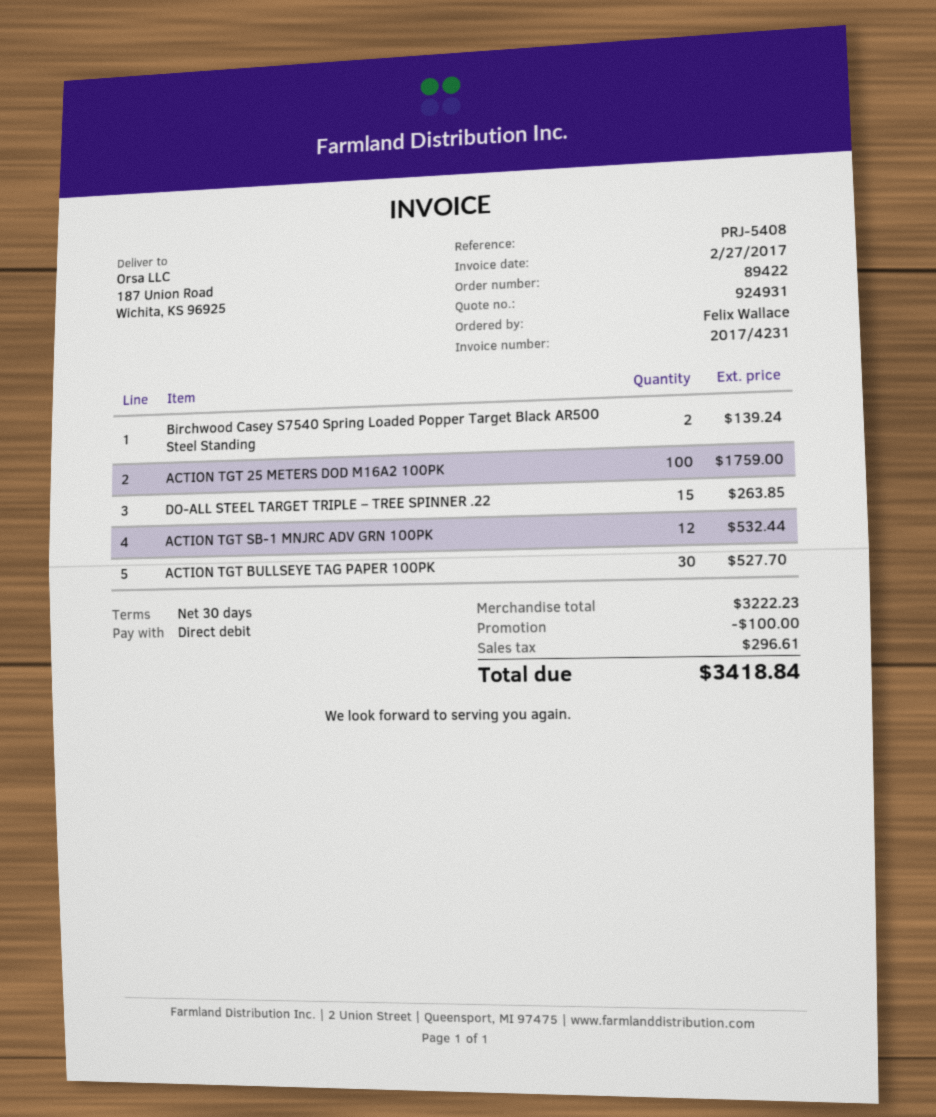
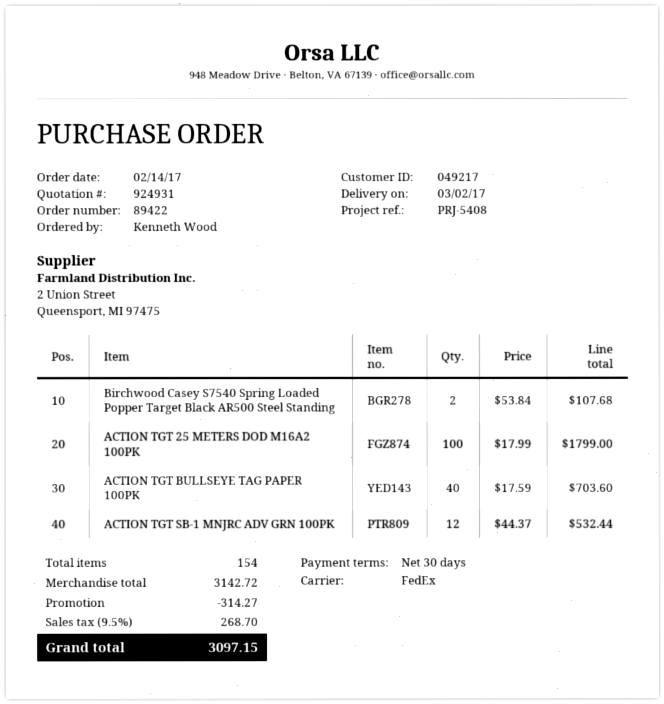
ordered by: Felix Wallace -> Kenneth Wood
Birchwood Casey S7540 Spring Loaded Popper Target Black AR500 Steel Standing: 2 for 139.24 -> 2 for 107.68
ACTION TGT 25 METERS DOD M16A2 100PK: 100 for 1759.00 -> 100 for 1799.00
DO-ALL STEEL TARGET TRIPLE – TREE SPINNER .22: 15 for 263.85 -> none
ACTION TGT BULLSEYE TAG PAPER 100PK: 30 for 527.70 -> 40 for 703.60
subtotal: 3222.23 -> 3142.72
discount: 100.00 -> 314.27
tax: 296.61 -> 268.70
total: 3418.84 -> 3097.15

